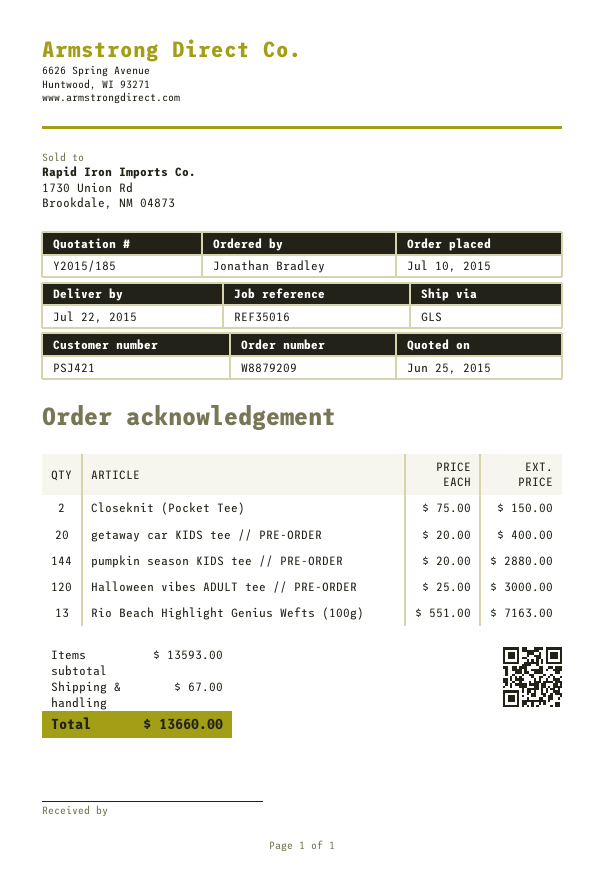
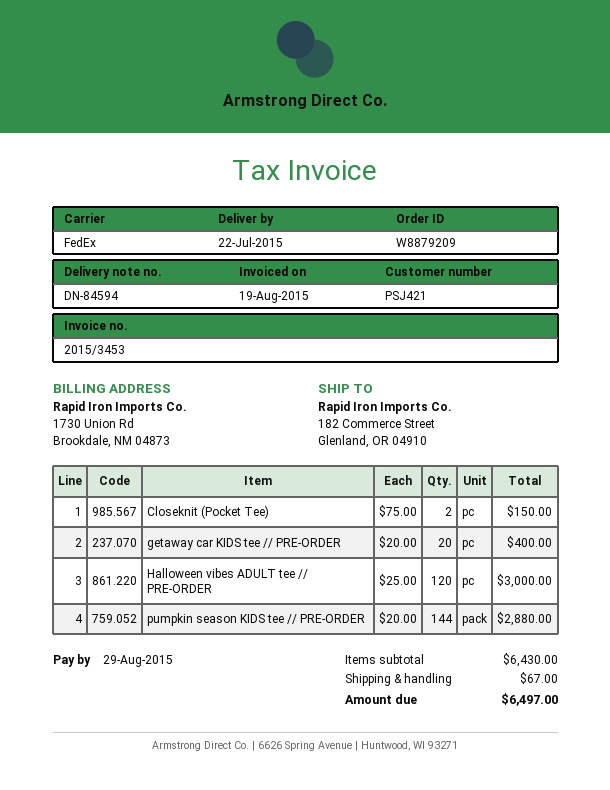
shipping method: GLS -> FedEx
Rio Beach Highlight Genius Wefts (100g): 13 x 551.00 = 7163.00 -> none
subtotal: 13593.00 -> 6430.00
total: 13660.00 -> 6497.00

